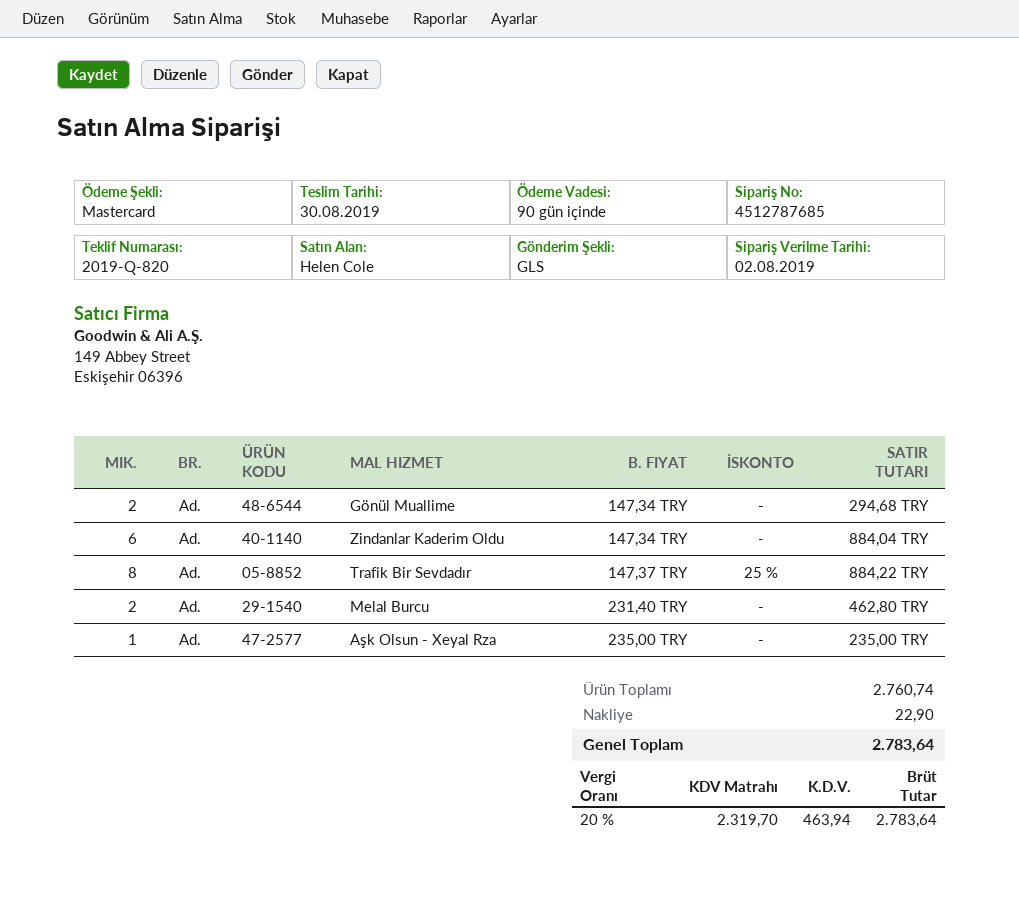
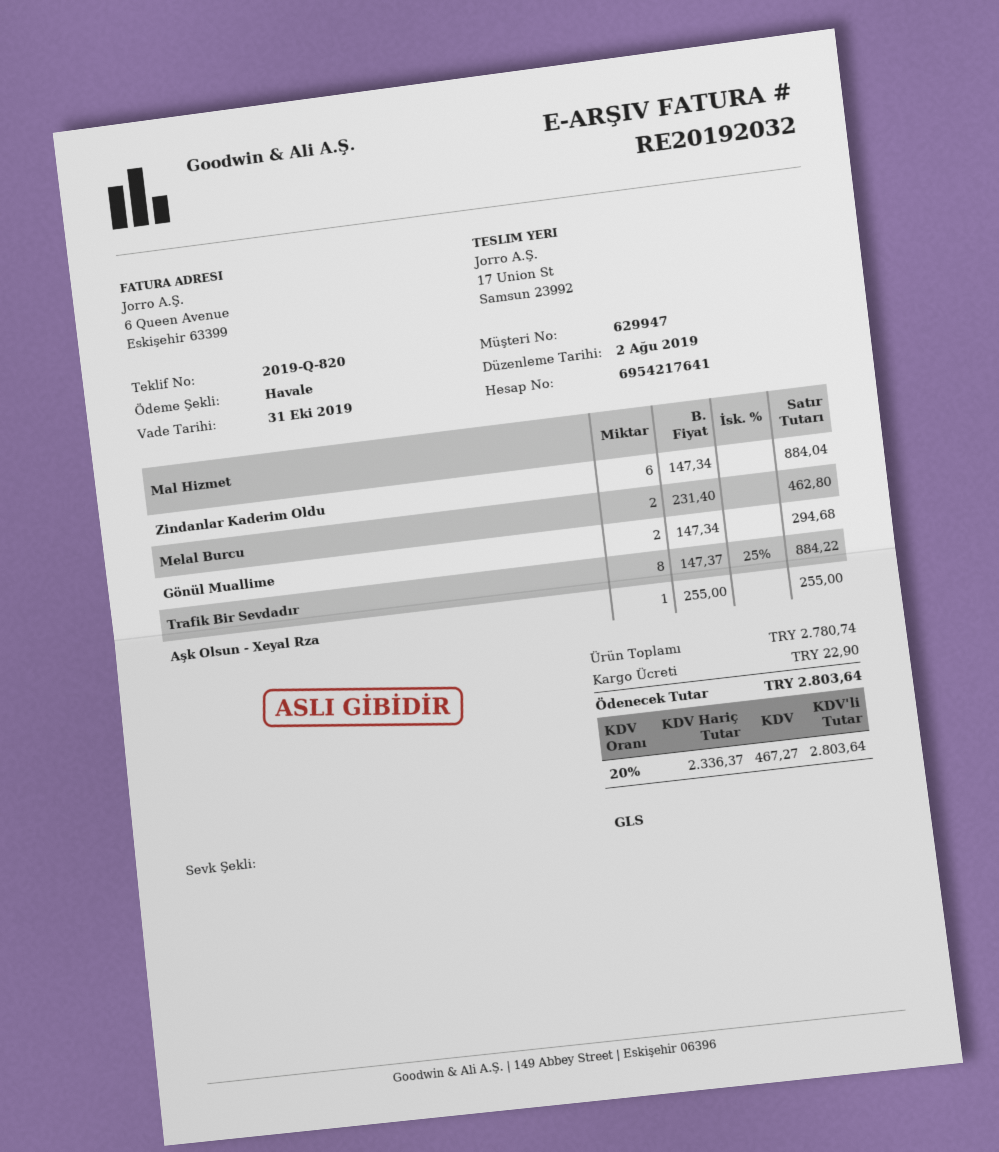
payment method: Mastercard -> bank transfer
Aşk Olsun - Xeyal Rza: 1 x 235.00 = 235.00 -> 1 x 255.00 = 255.00
subtotal: 2760.74 -> 2780.74
net: 2319.70 -> 2336.37
tax: 20% = 463.94 -> 20% = 467.27
total: 2783.64 -> 2803.64

